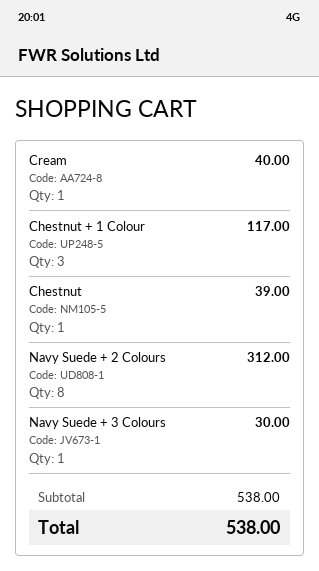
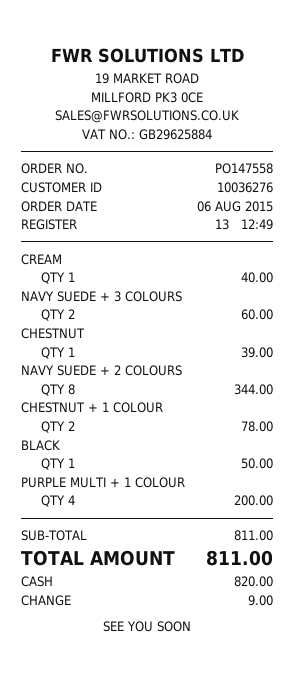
Chestnut + 1 Colour: 3 for 117.00 -> 2 for 78.00
Navy Suede + 2 Colours: 8 for 312.00 -> 8 for 344.00
Navy Suede + 3 Colours: 1 for 30.00 -> 2 for 60.00
BLACK: none -> 1 for 50.00
PURPLE MULTI + 1 COLOUR: none -> 4 for 200.00
subtotal: 538.00 -> 811.00
total: 538.00 -> 811.00

